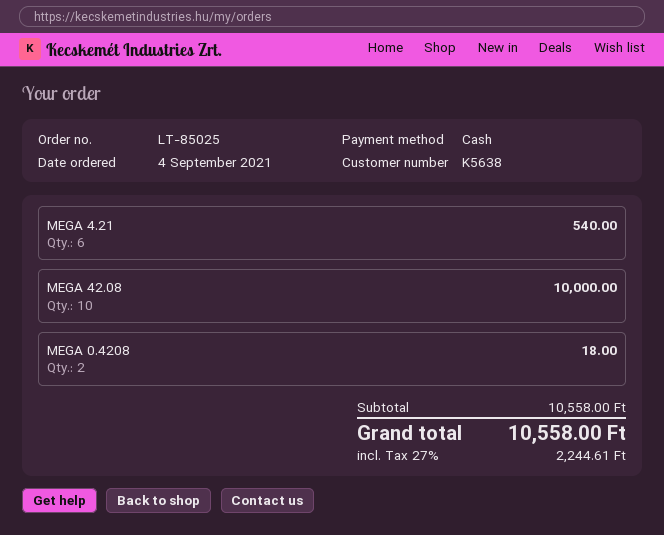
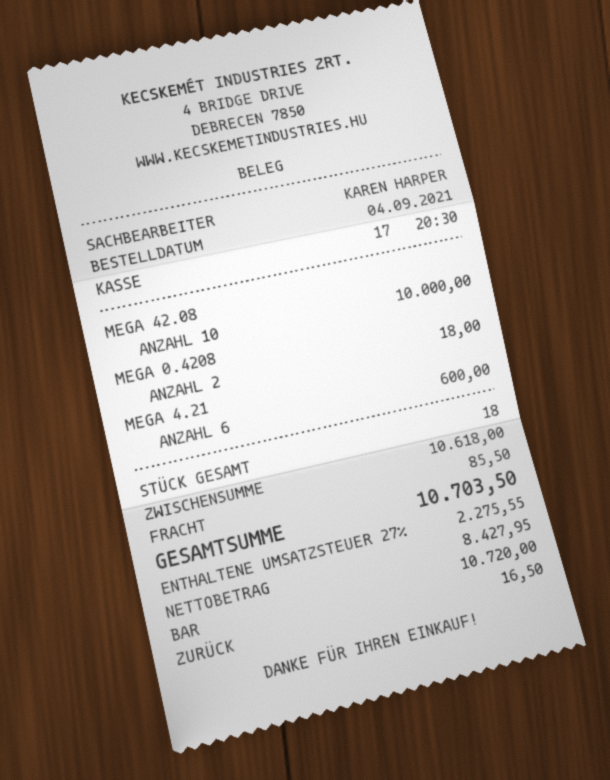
MEGA 4.21: 6 for 540.00 -> 6 for 600.00
subtotal: 10558.00 -> 10618.00
shipping: none -> 85.50
tax: 27% = 2244.61 -> 27% = 2275.55
total: 10558.00 -> 10703.50

